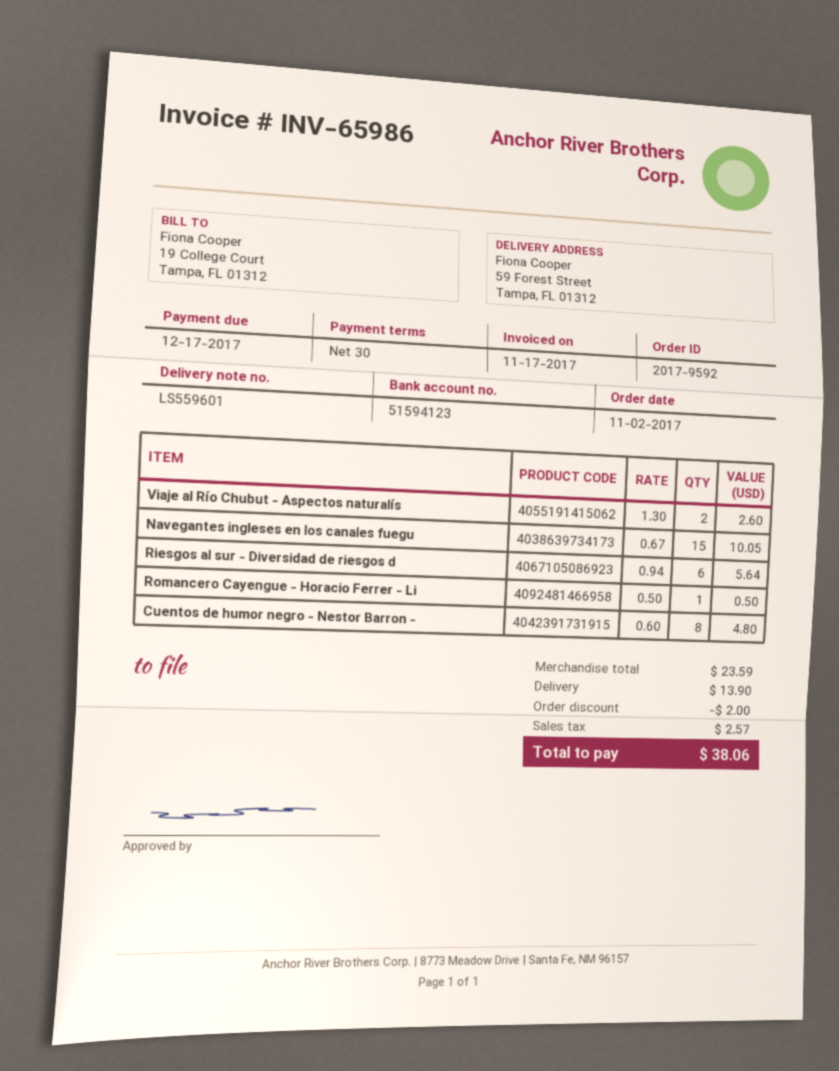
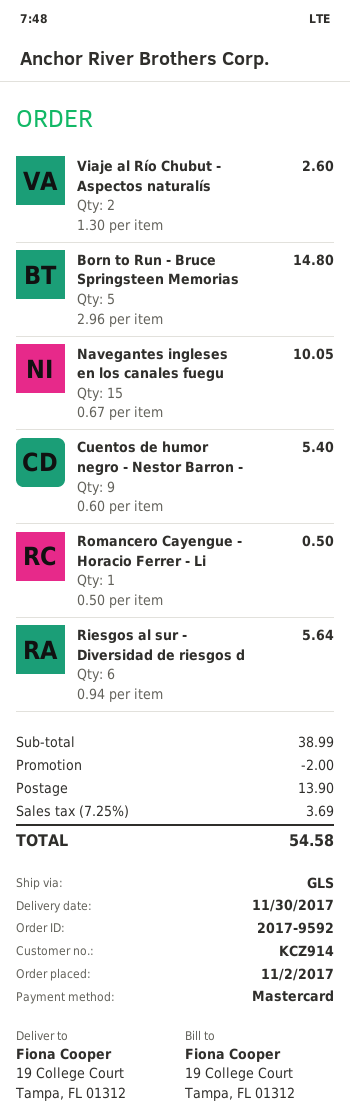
ship to: 59 Forest Street, Tampa, FL 01312 -> 19 College Court, Tampa, FL 01312
Cuentos de humor negro - Nestor Barron -: 8 x 0.60 = 4.80 -> 9 x 0.60 = 5.40
Born to Run - Bruce Springsteen Memorias: none -> 5 x 2.96 = 14.80
subtotal: 23.59 -> 38.99
tax: 2.57 -> 3.69
total: 38.06 -> 54.58

